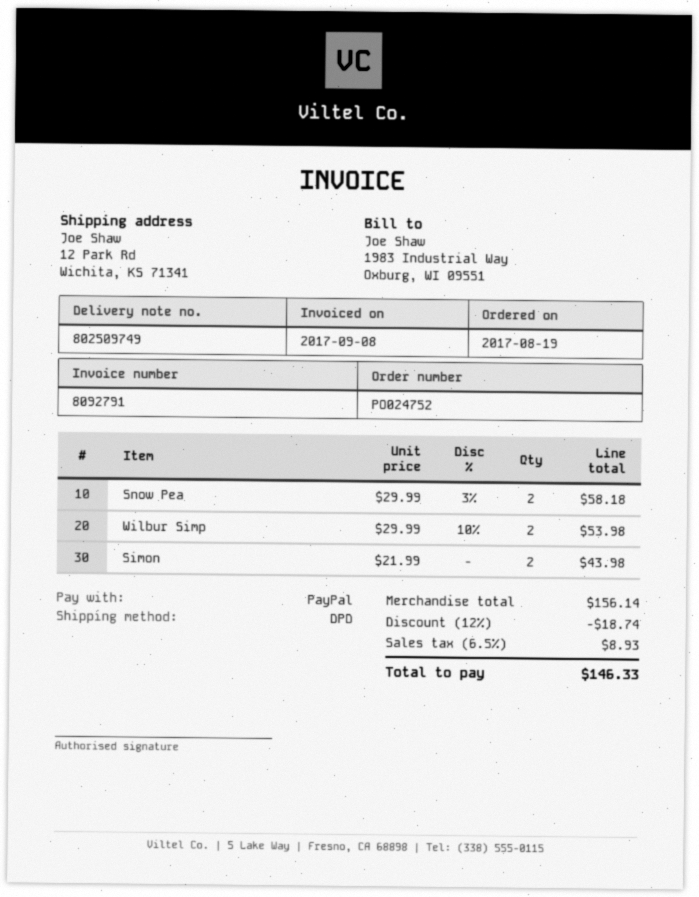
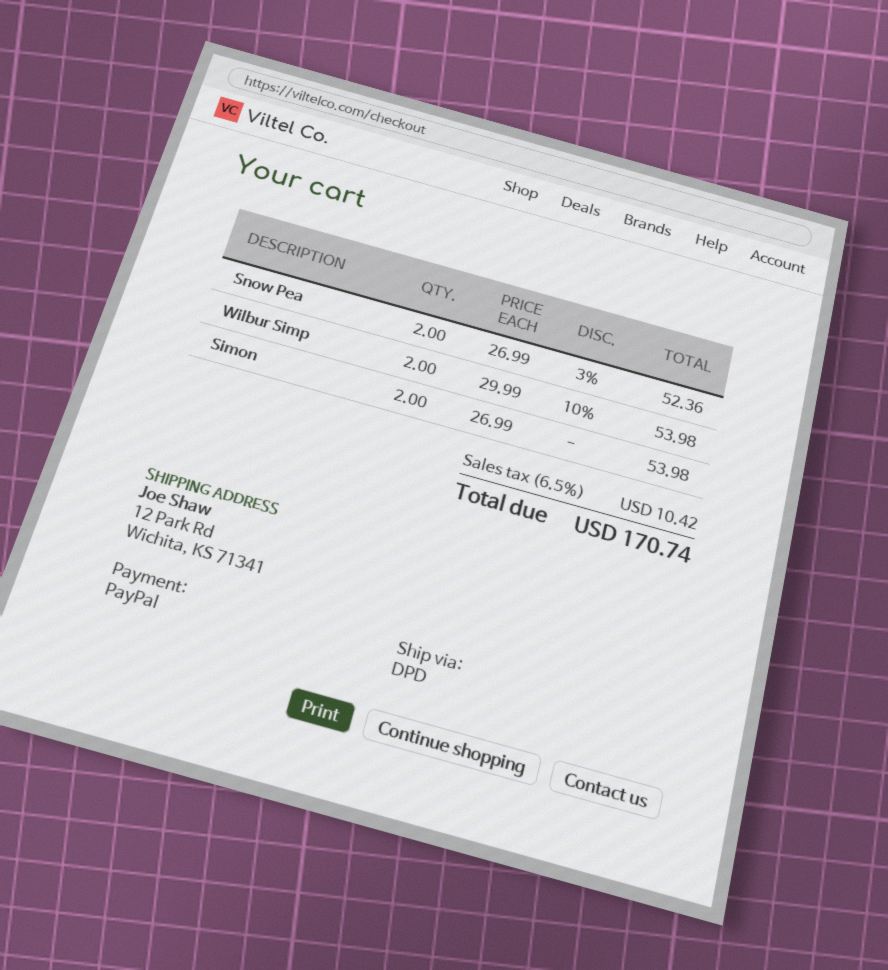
Snow Pea: 2 x 29.99 - 3% = 58.18 -> 2 x 26.99 - 3% = 52.36
Simon: 2 x 21.99 = 43.98 -> 2 x 26.99 = 53.98
discount: 12% = 18.74 -> none
tax: 6.5% = 8.93 -> 6.5% = 10.42
total: 146.33 -> 170.74

